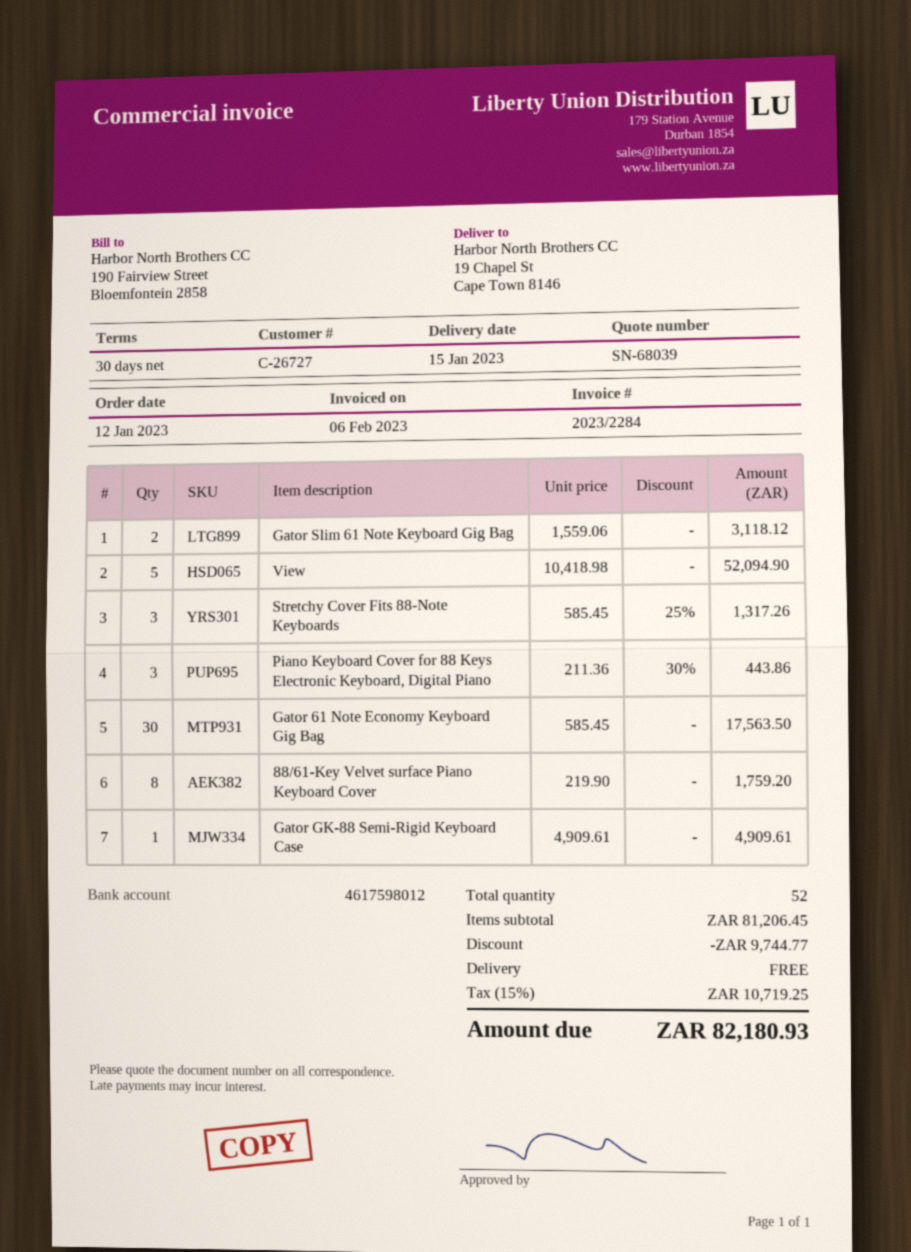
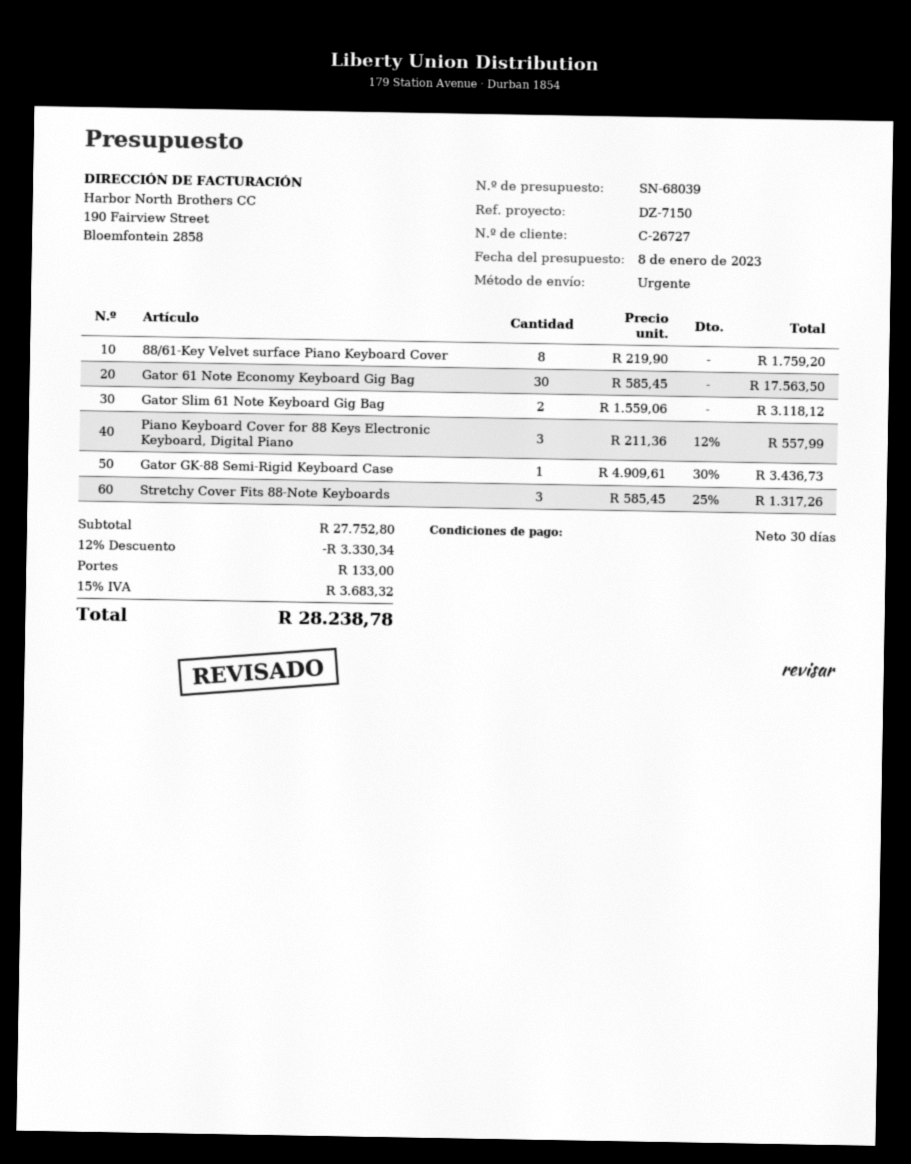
View: 5 x 10418.98 = 52094.90 -> none
Piano Keyboard Cover for 88 Keys Electronic Keyboard, Digital Piano: 3 x 211.36 - 30% = 443.86 -> 3 x 211.36 - 12% = 557.99
Gator GK-88 Semi-Rigid Keyboard Case: 1 x 4909.61 = 4909.61 -> 1 x 4909.61 - 30% = 3436.73
subtotal: 81206.45 -> 27752.80
discount: 9744.77 -> 3330.34
shipping: 0.00 -> 133.00
tax: 15% = 10719.25 -> 15% = 3683.32
total: 82180.93 -> 28238.78

